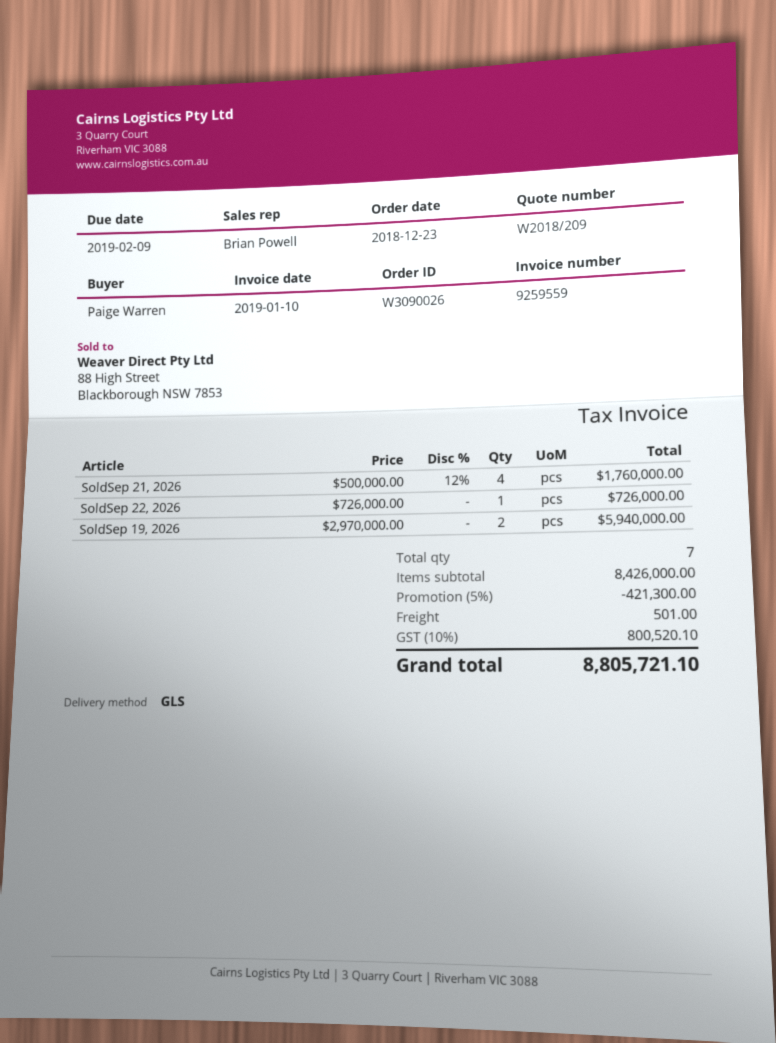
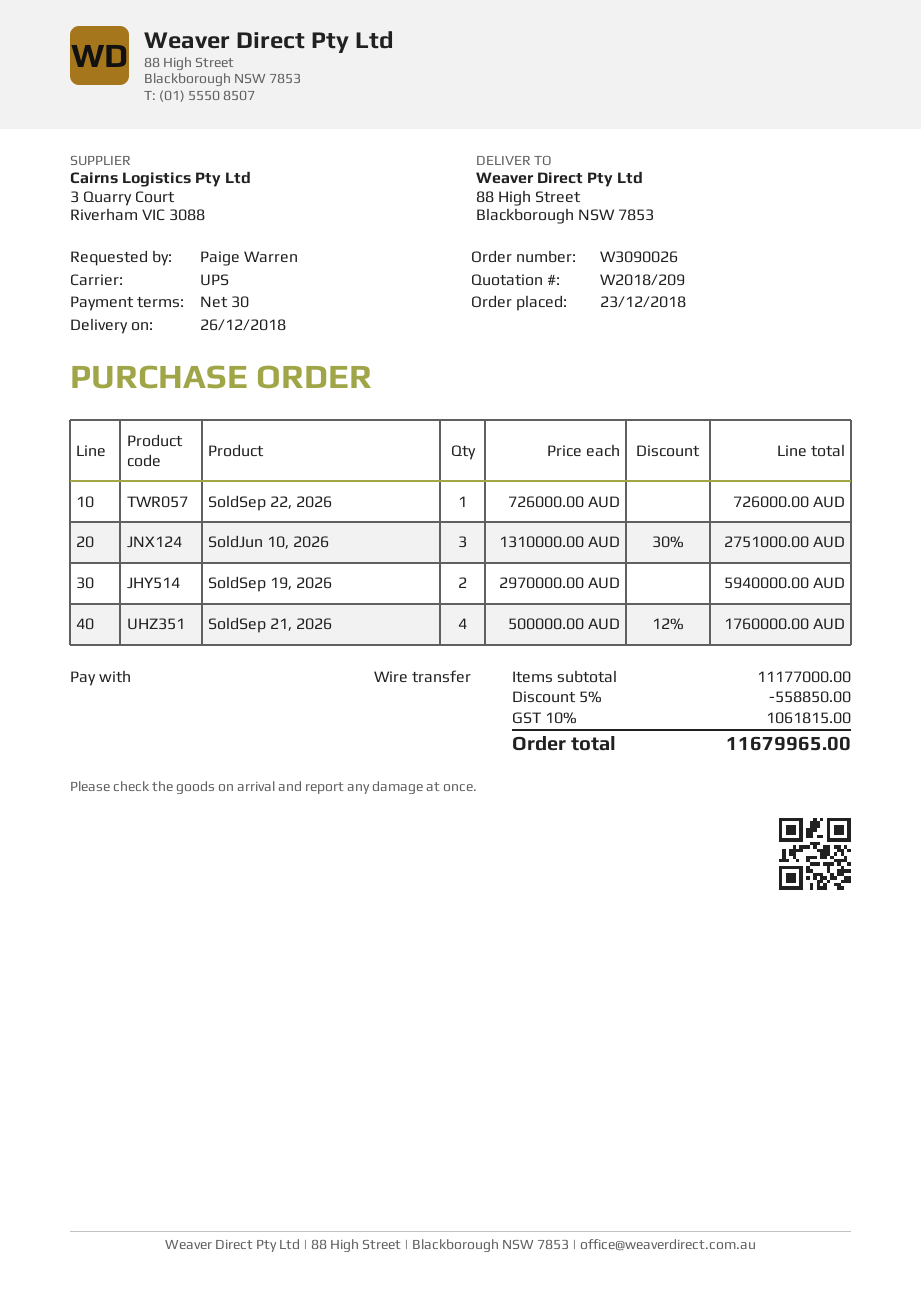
shipping method: GLS -> UPS
SoldJun 10, 2026: none -> 3 x 1310000.00 - 30% = 2751000.00
subtotal: 8426000.00 -> 11177000.00
discount: 5% = 421300.00 -> 5% = 558850.00
shipping: 501.00 -> none
tax: 10% = 800520.10 -> 10% = 1061815.00
total: 8805721.10 -> 11679965.00

